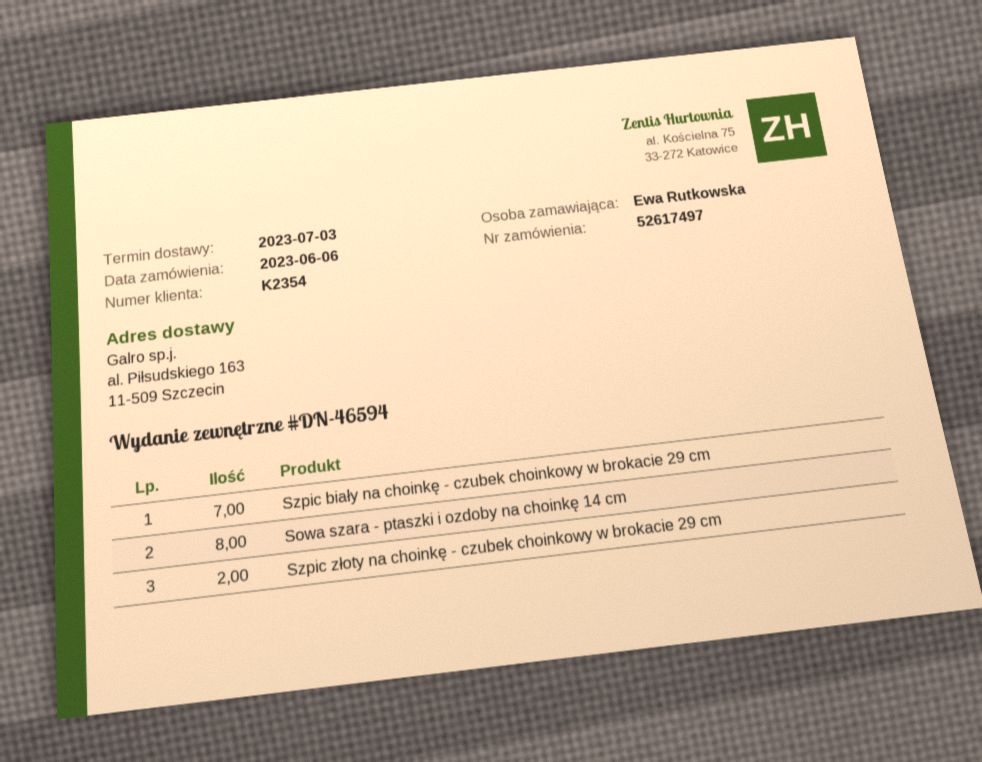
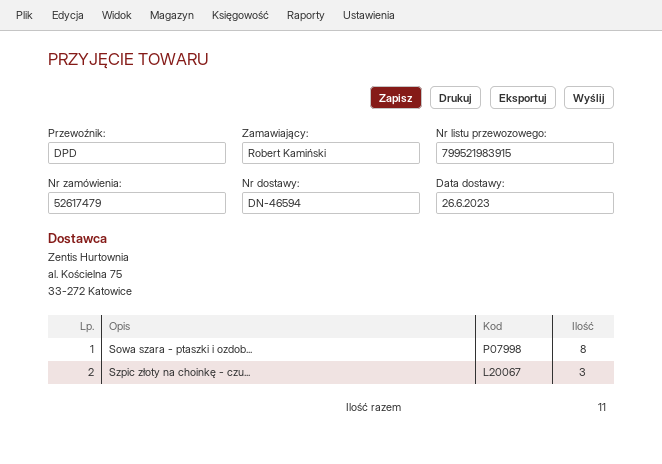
order number: 52617497 -> 52617479
delivery date: 2023-07-03 -> 2023-06-26
ordered by: Ewa Rutkowska -> Robert Kamiński
Szpic biały na choinkę - czubek choinkowy w brokacie 29 cm: 7 -> none
Szpic złoty na choinkę - czubek choinkowy w brokacie 29 cm: 2 -> 3

